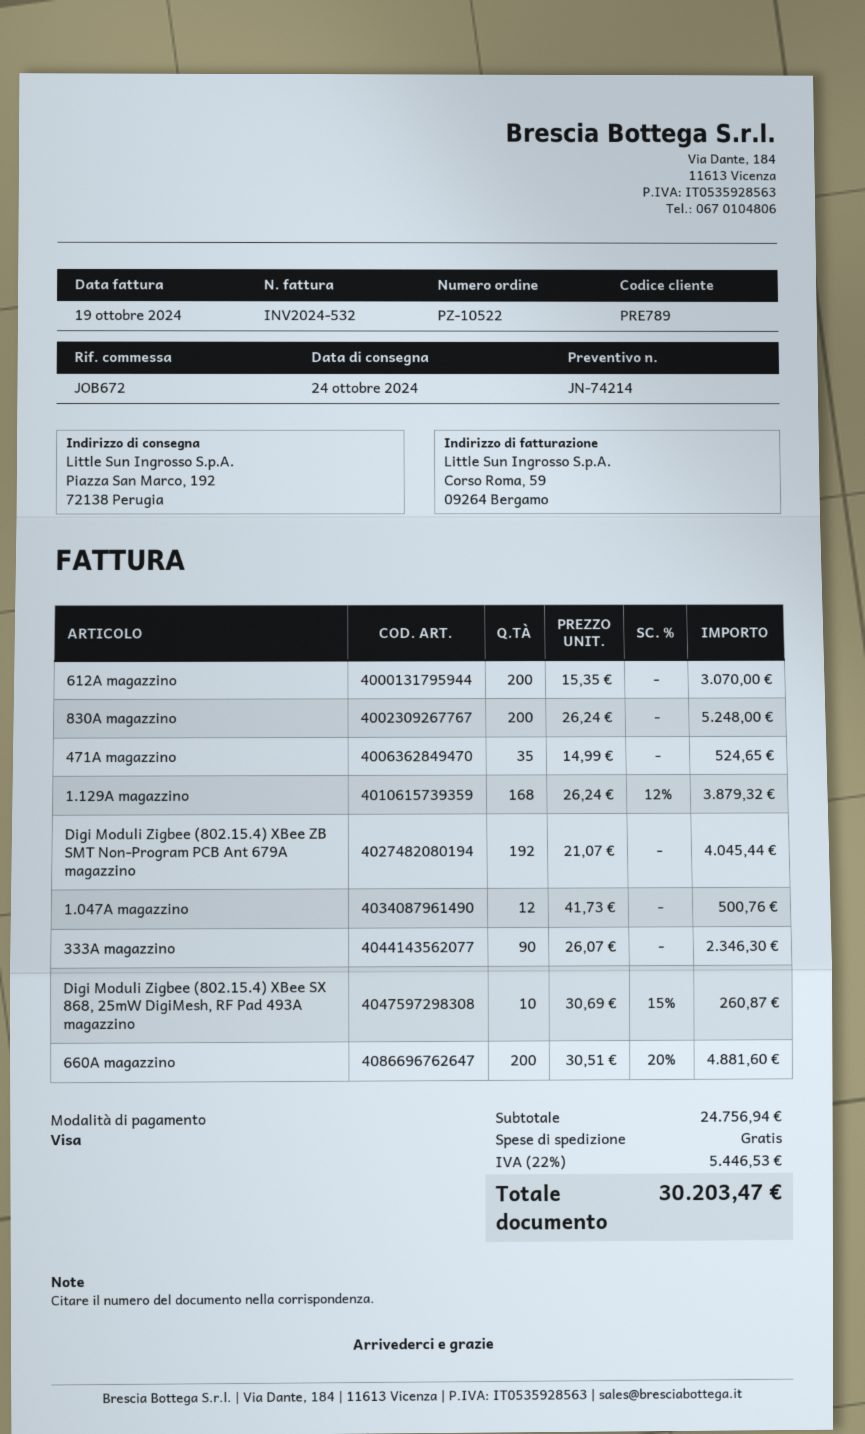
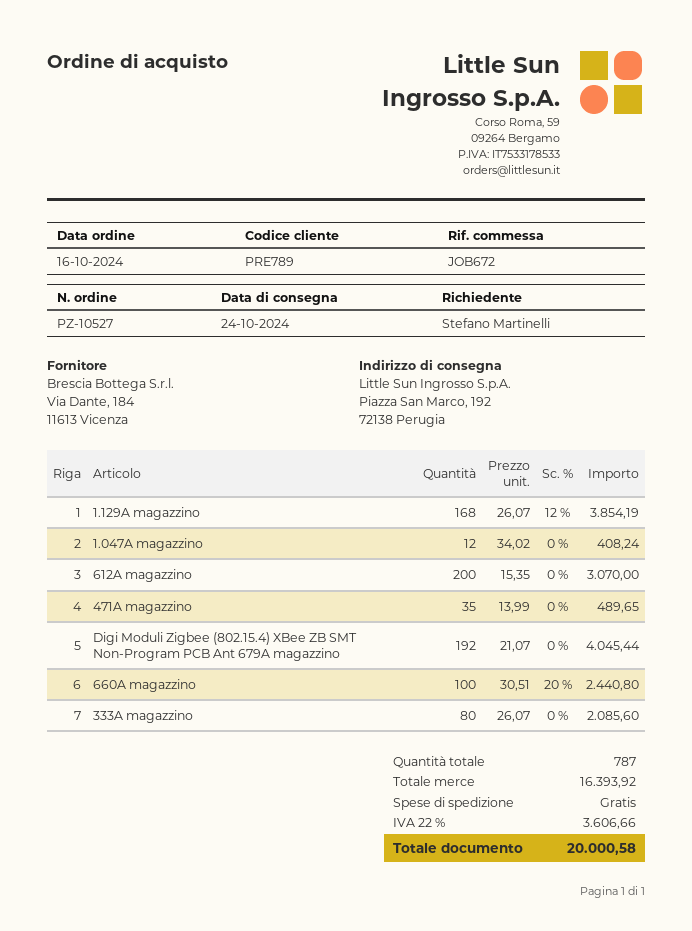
order number: PZ-10522 -> PZ-10527
830A magazzino: 200 x 26.24 = 5248.00 -> none
471A magazzino: 35 x 14.99 = 524.65 -> 35 x 13.99 = 489.65
1.129A magazzino: 168 x 26.24 - 12% = 3879.32 -> 168 x 26.07 - 12% = 3854.19
1.047A magazzino: 12 x 41.73 = 500.76 -> 12 x 34.02 = 408.24
333A magazzino: 90 x 26.07 = 2346.30 -> 80 x 26.07 = 2085.60
Digi Moduli Zigbee (802.15.4) XBee SX 868, 25mW DigiMesh, RF Pad 493A magazzino: 10 x 30.69 - 15% = 260.87 -> none
660A magazzino: 200 x 30.51 - 20% = 4881.60 -> 100 x 30.51 - 20% = 2440.80
subtotal: 24756.94 -> 16393.92
tax: 22% = 5446.53 -> 22% = 3606.66
total: 30203.47 -> 20000.58

